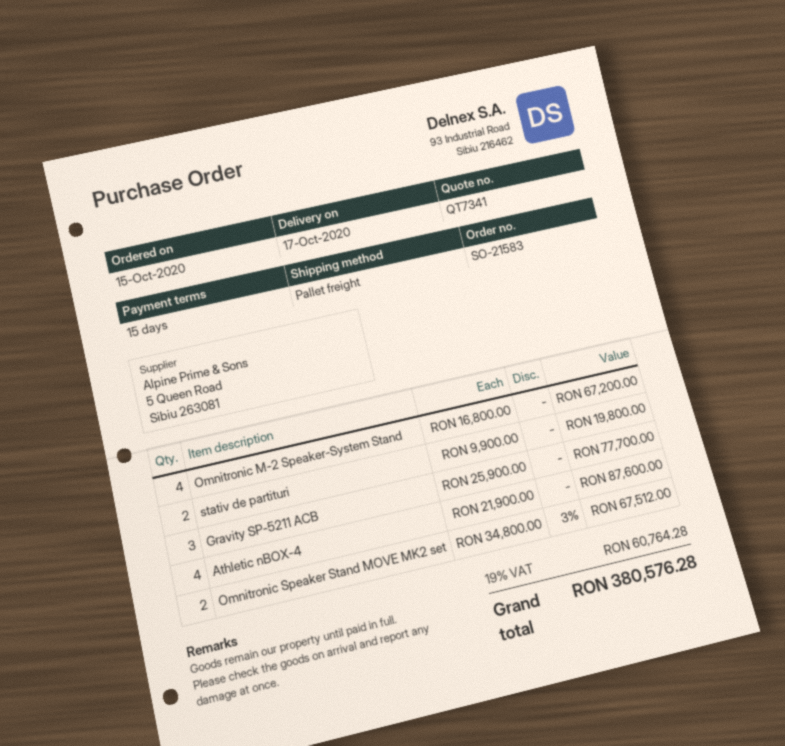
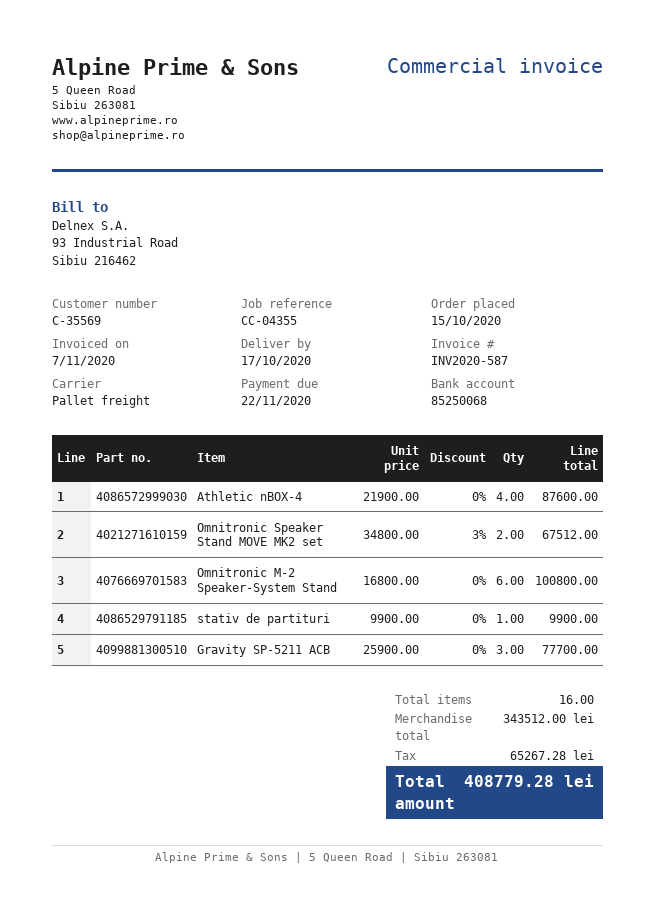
Omnitronic M-2 Speaker-System Stand: 4 x 16800.00 = 67200.00 -> 6 x 16800.00 = 100800.00
stativ de partituri: 2 x 9900.00 = 19800.00 -> 1 x 9900.00 = 9900.00
tax: 60764.28 -> 65267.28
total: 380576.28 -> 408779.28

